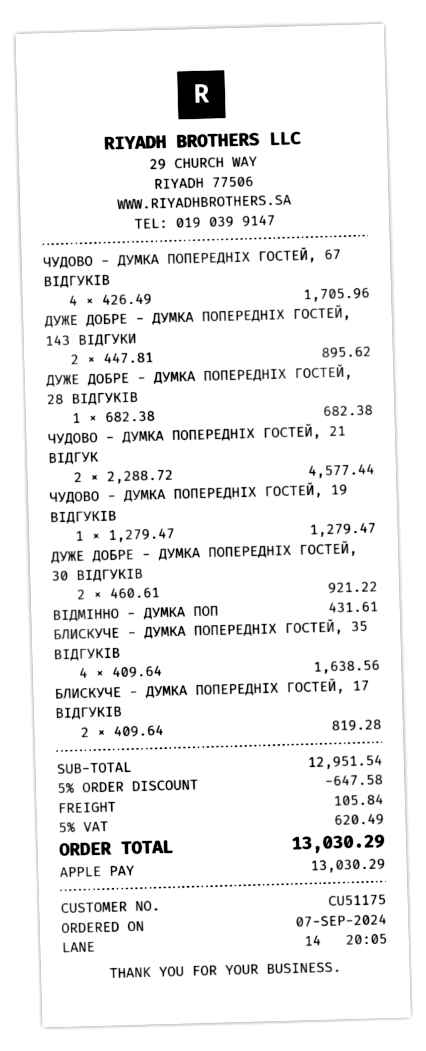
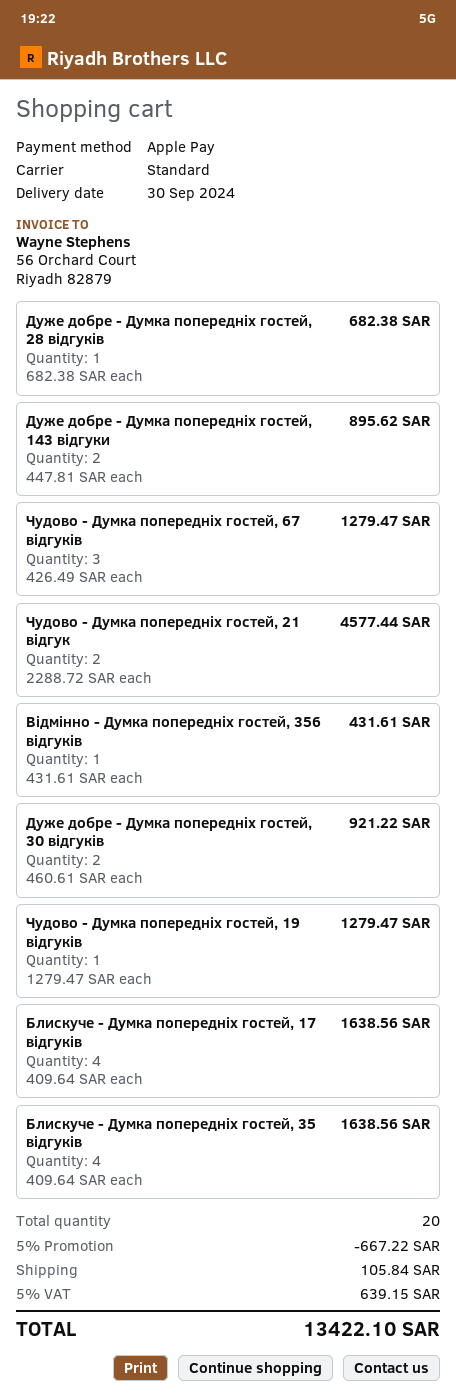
ЧУДОВО - ДУМКА ПОПЕРЕДНІХ ГОСТЕЙ, 67 ВІДГУКІВ: 4 x 426.49 = 1705.96 -> 3 x 426.49 = 1279.47
БЛИСКУЧЕ - ДУМКА ПОПЕРЕДНІХ ГОСТЕЙ, 17 ВІДГУКІВ: 2 x 409.64 = 819.28 -> 4 x 409.64 = 1638.56
discount: 5% = 647.58 -> 5% = 667.22
tax: 5% = 620.49 -> 5% = 639.15
total: 13030.29 -> 13422.10

